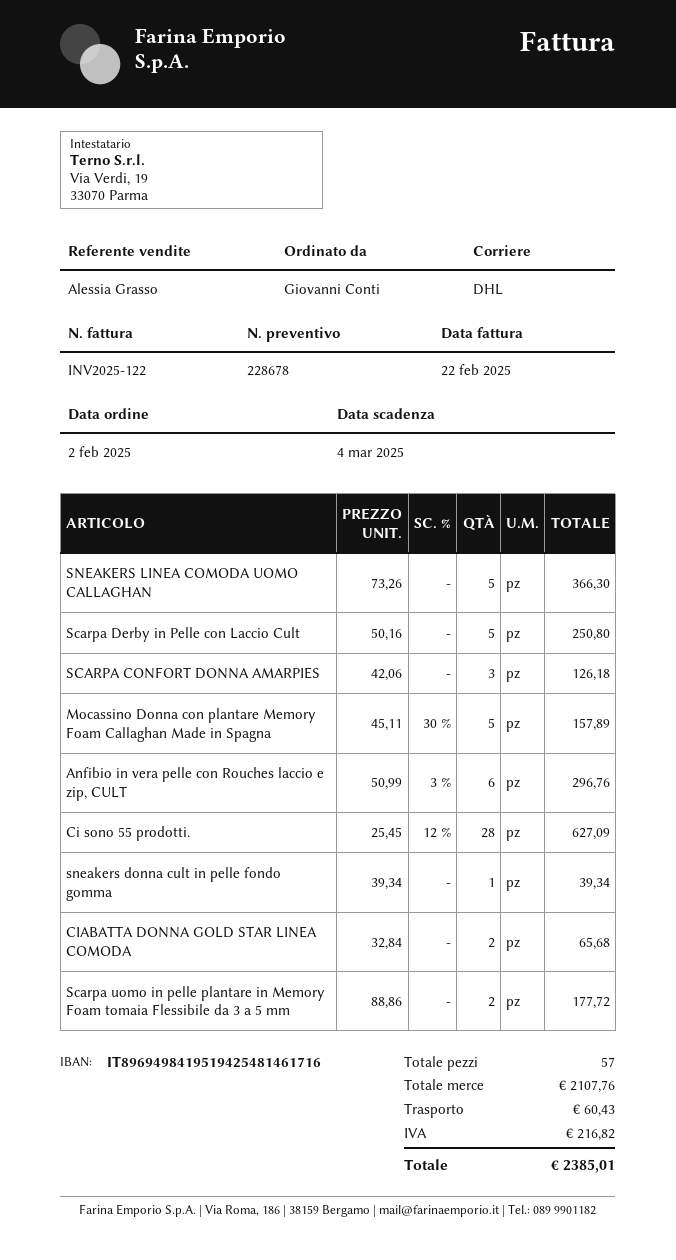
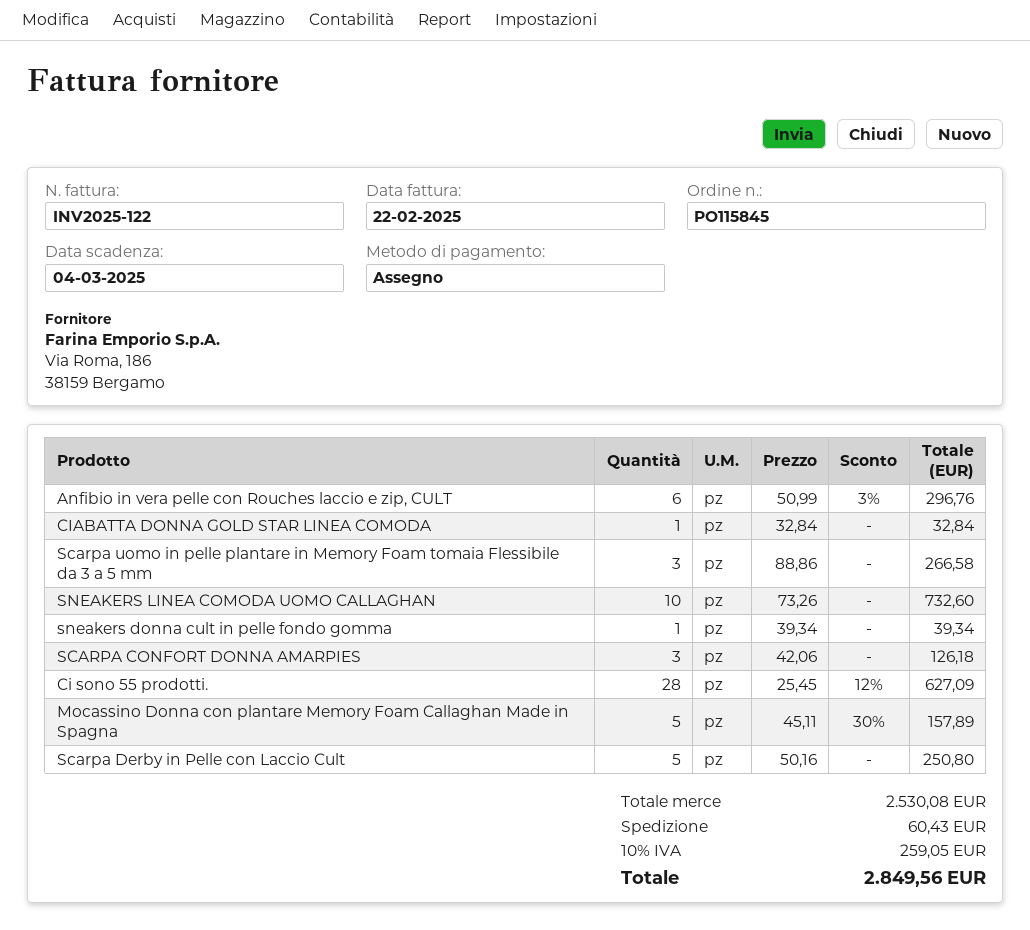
SNEAKERS LINEA COMODA UOMO CALLAGHAN: 5 x 73.26 = 366.30 -> 10 x 73.26 = 732.60
CIABATTA DONNA GOLD STAR LINEA COMODA: 2 x 32.84 = 65.68 -> 1 x 32.84 = 32.84
Scarpa uomo in pelle plantare in Memory Foam tomaia Flessibile da 3 a 5 mm: 2 x 88.86 = 177.72 -> 3 x 88.86 = 266.58
subtotal: 2107.76 -> 2530.08
tax: 216.82 -> 259.05
total: 2385.01 -> 2849.56

